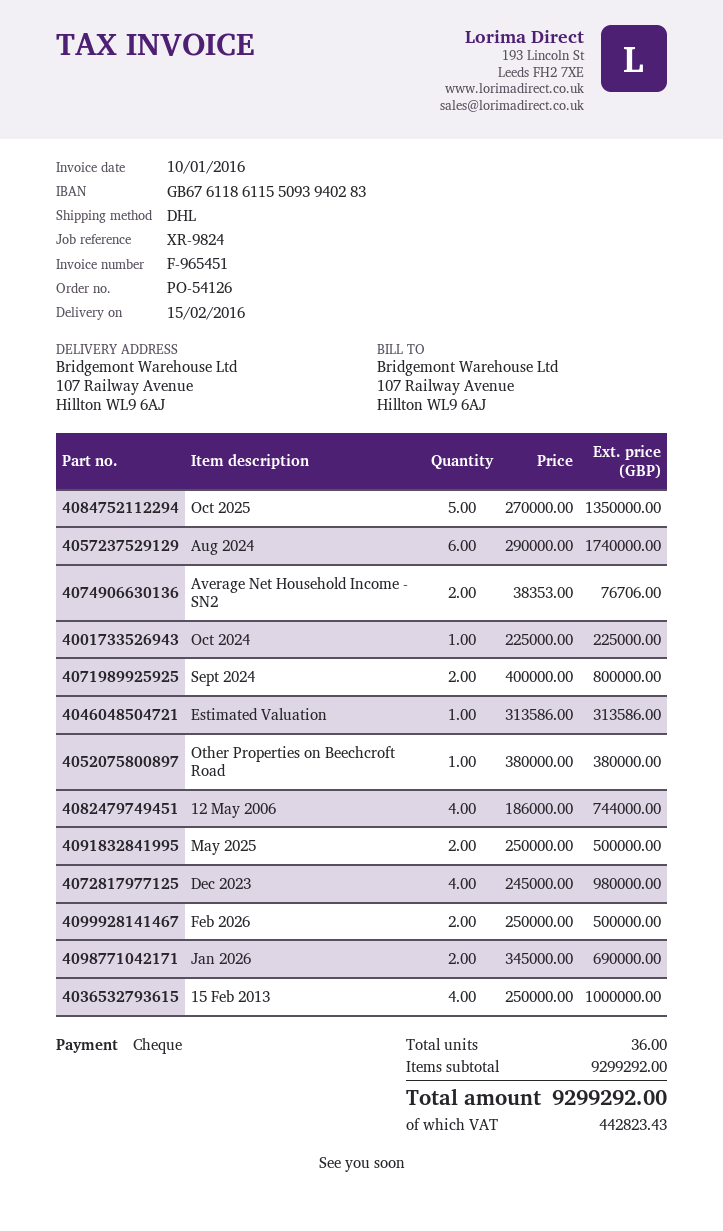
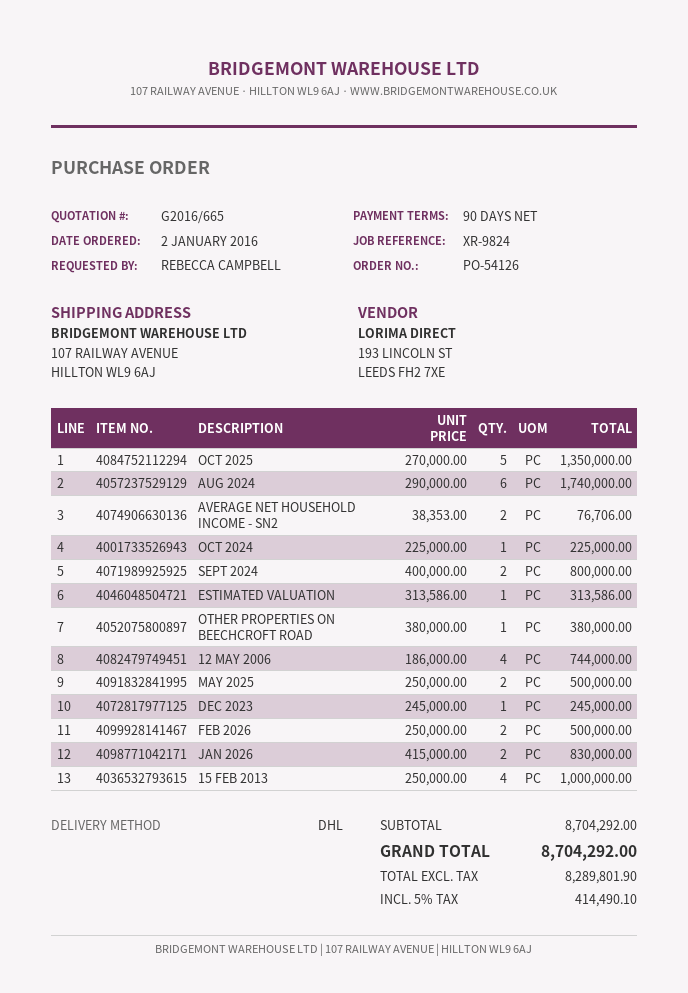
Dec 2023: 4 x 245000.00 = 980000.00 -> 1 x 245000.00 = 245000.00
Jan 2026: 2 x 345000.00 = 690000.00 -> 2 x 415000.00 = 830000.00
subtotal: 9299292.00 -> 8704292.00
tax: 442823.43 -> 414490.10
total: 9299292.00 -> 8704292.00

